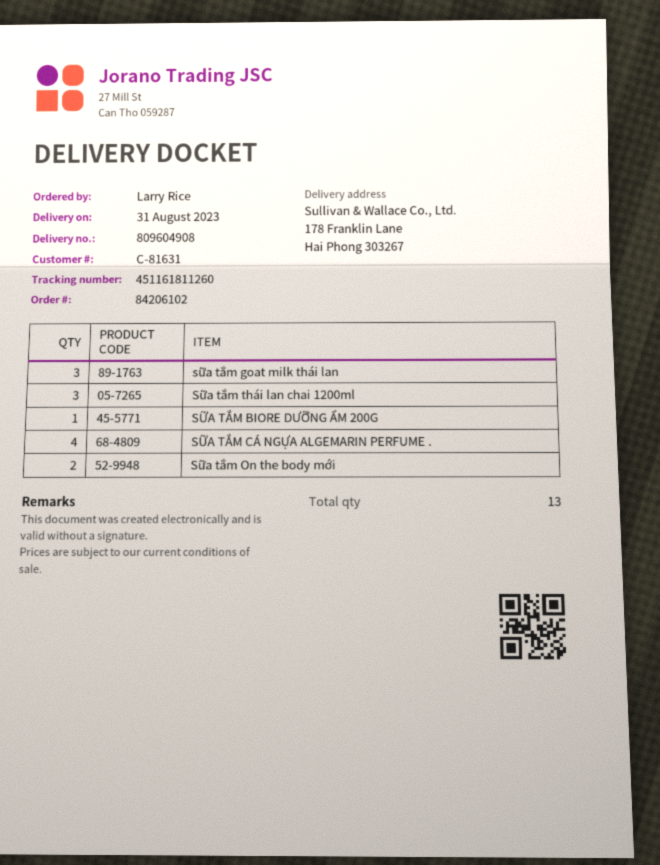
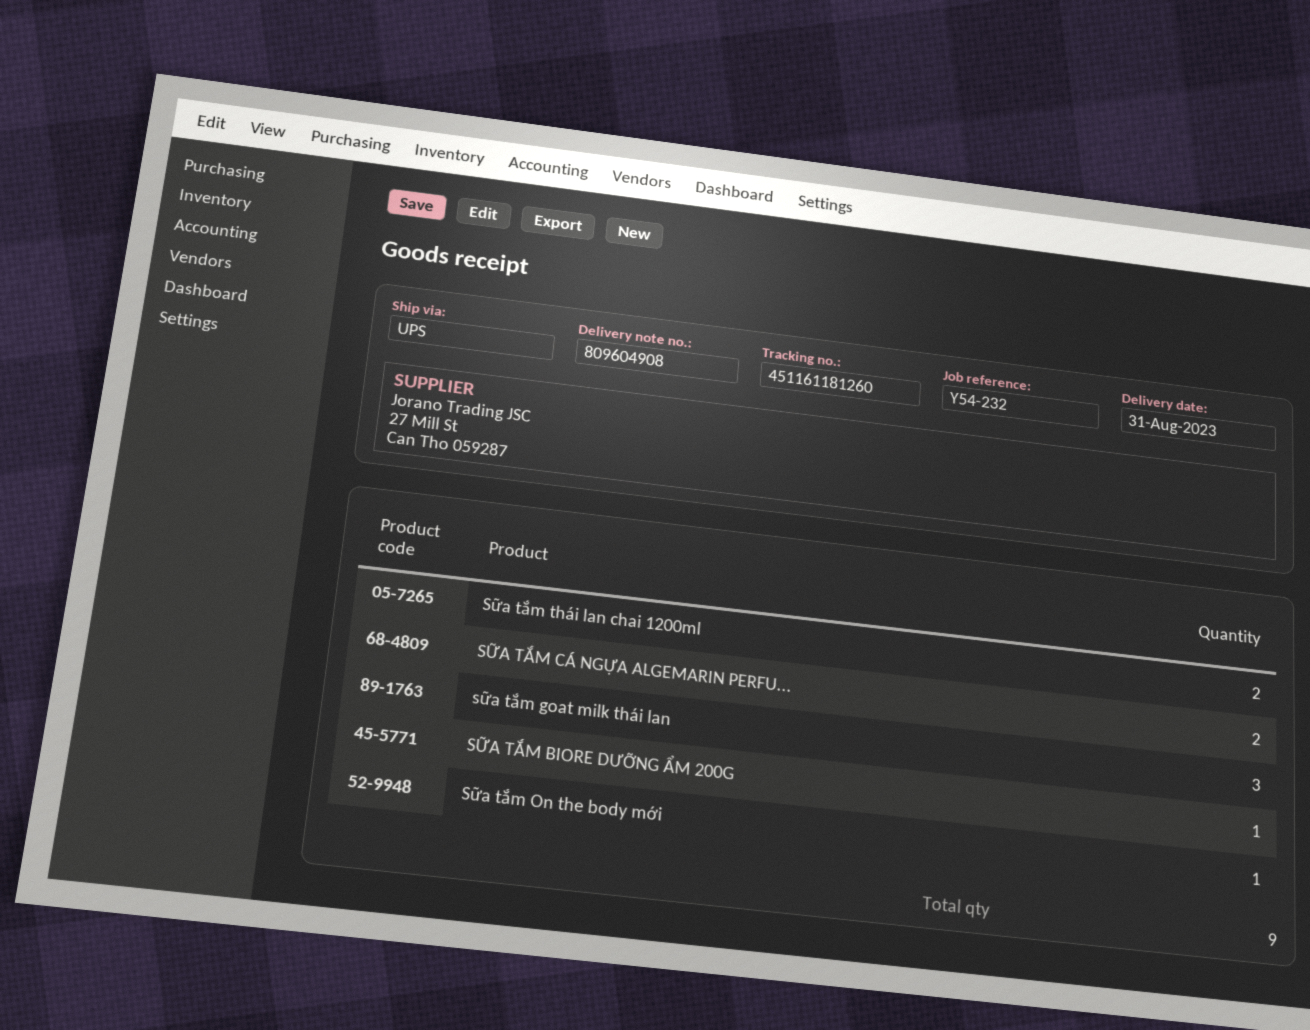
tracking number: 451161811260 -> 451161181260
Sữa tắm thái lan chai 1200ml: 3 -> 2
SỮA TẮM CÁ NGỰA ALGEMARIN PERFUME .: 4 -> 2
Sữa tắm On the body mới: 2 -> 1
total quantity: 13 -> 9

